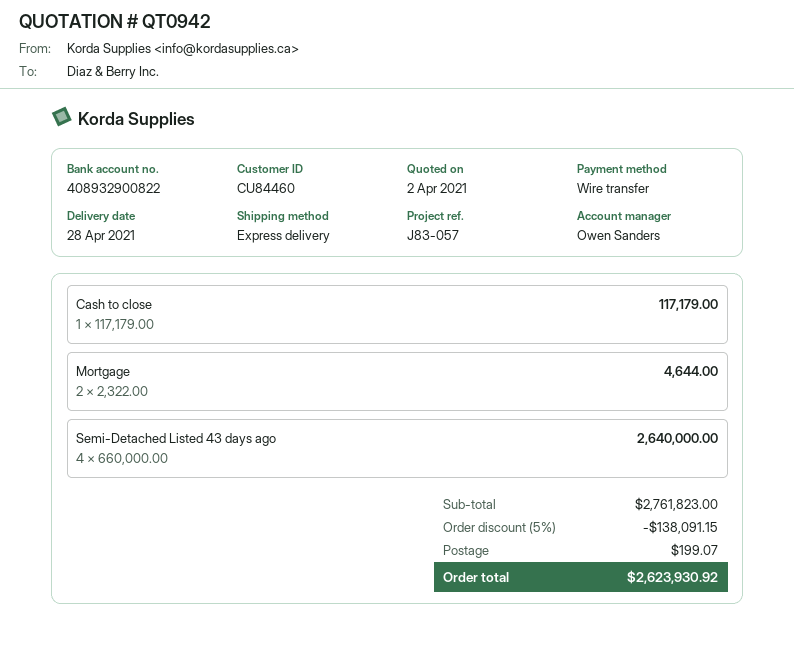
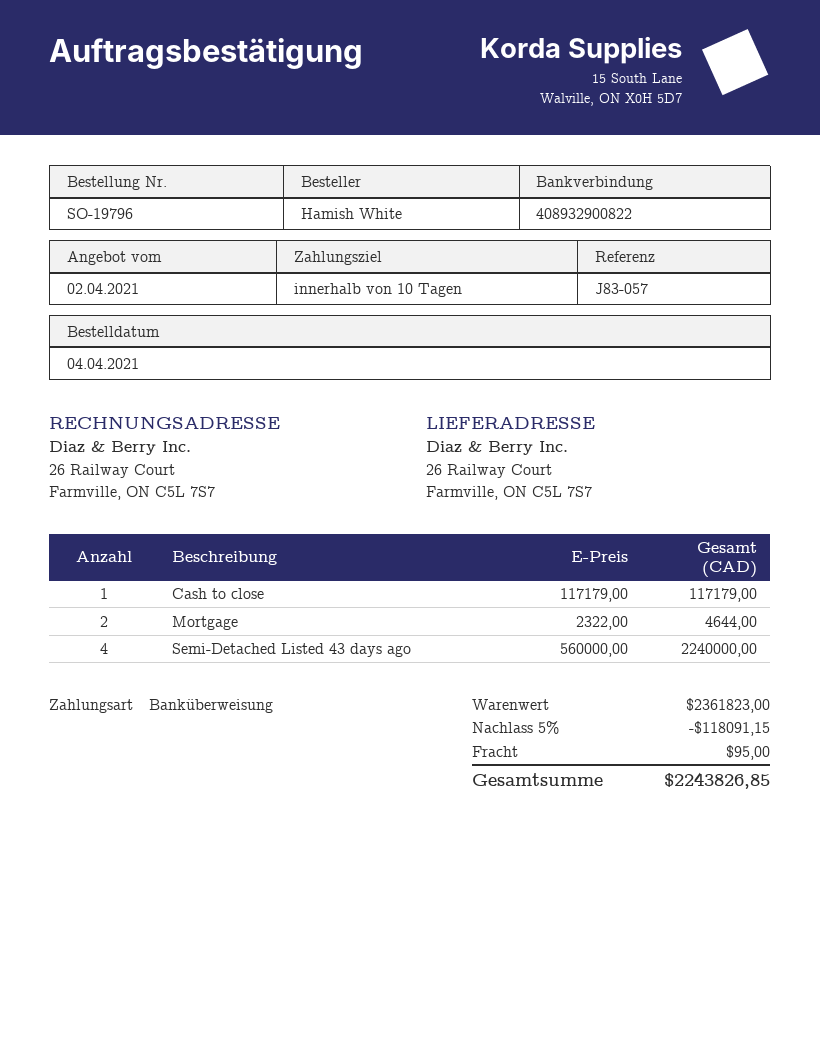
Semi-Detached Listed 43 days ago: 4 x 660000.00 = 2640000.00 -> 4 x 560000.00 = 2240000.00
subtotal: 2761823.00 -> 2361823.00
discount: 5% = 138091.15 -> 5% = 118091.15
shipping: 199.07 -> 95.00
total: 2623930.92 -> 2243826.85

